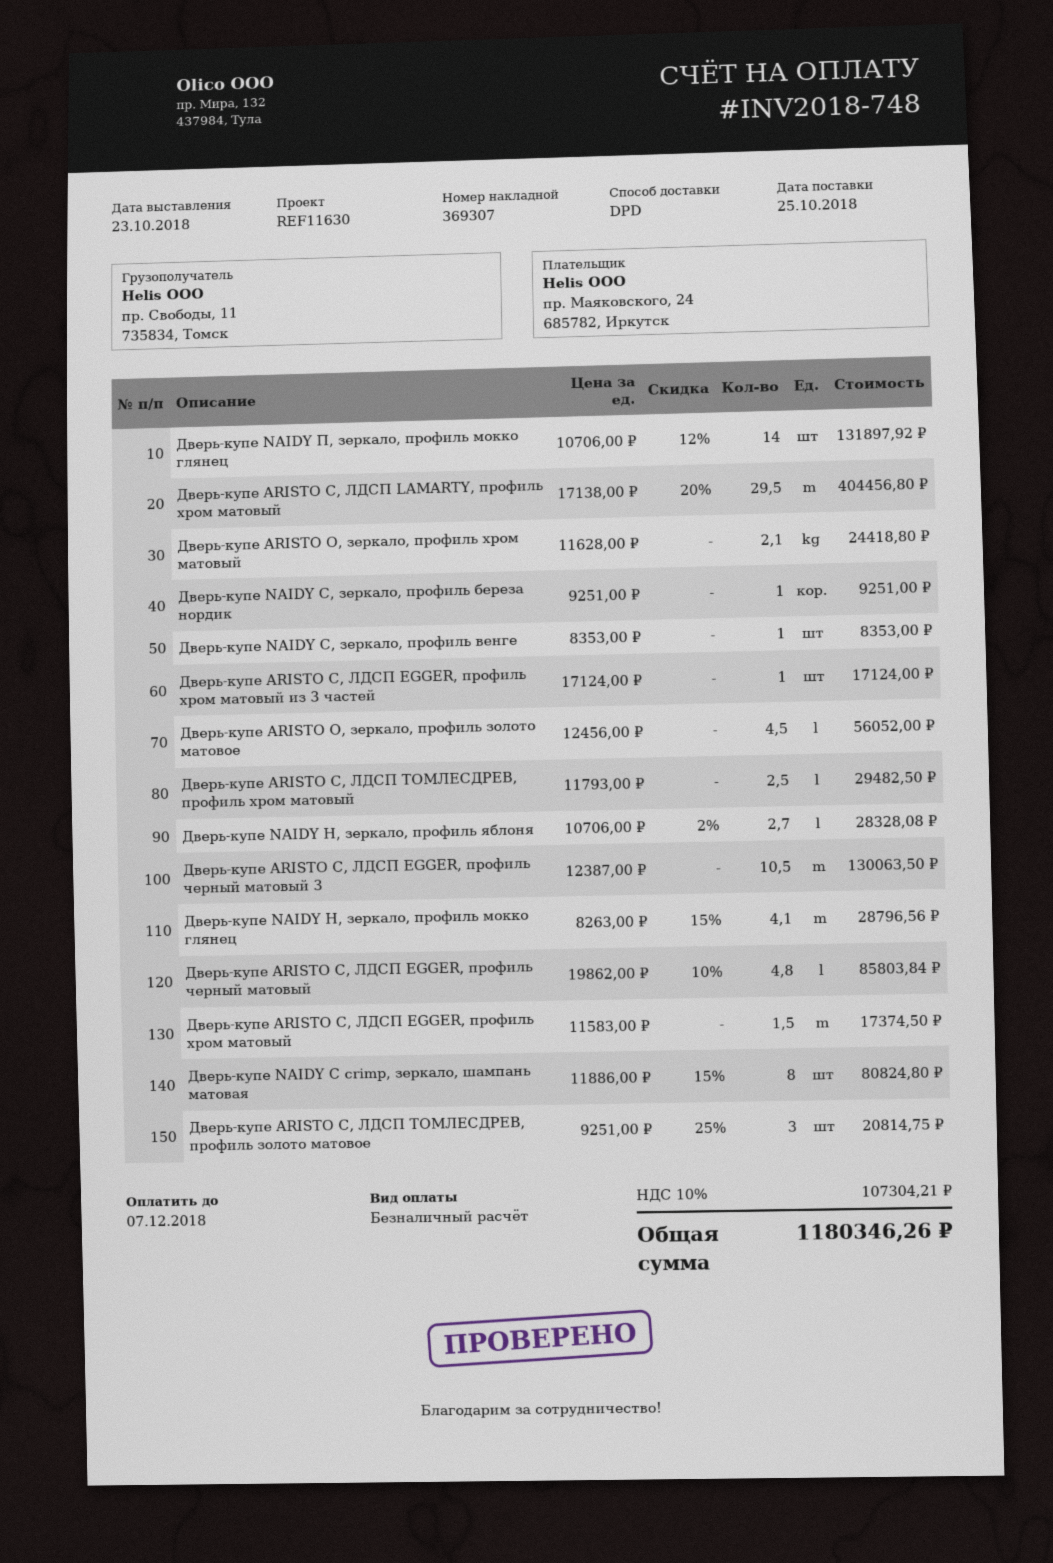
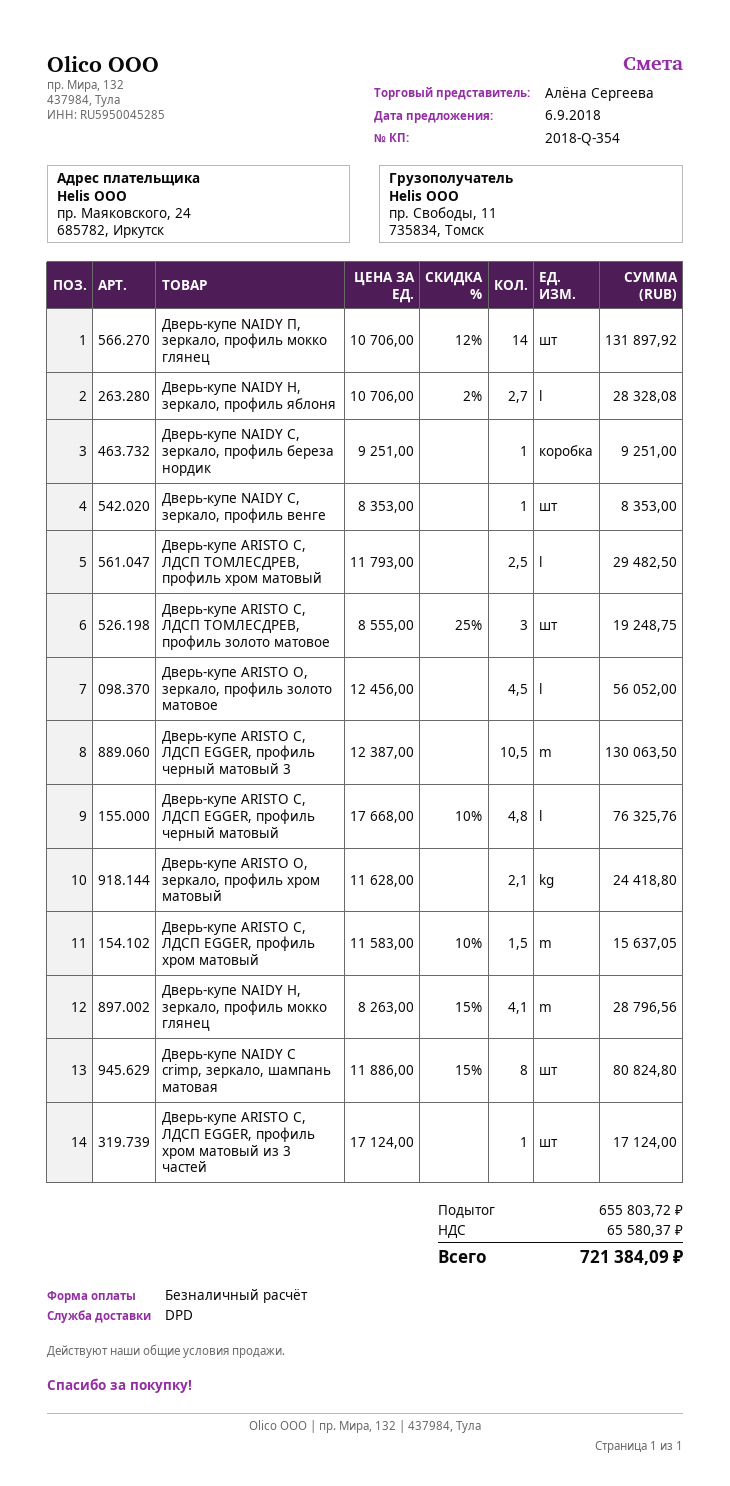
Дверь-купе ARISTO С, ЛДСП LAMARTY, профиль хром матовый: 29.5 x 17138.00 - 20% = 404456.80 -> none
Дверь-купе ARISTO С, ЛДСП EGGER, профиль черный матовый: 4.8 x 19862.00 - 10% = 85803.84 -> 4.8 x 17668.00 - 10% = 76325.76
Дверь-купе ARISTO С, ЛДСП EGGER, профиль хром матовый: 1.5 x 11583.00 = 17374.50 -> 1.5 x 11583.00 - 10% = 15637.05
Дверь-купе ARISTO С, ЛДСП ТОМЛЕСДРЕВ, профиль золото матовое: 3 x 9251.00 - 25% = 20814.75 -> 3 x 8555.00 - 25% = 19248.75
tax: 107304.21 -> 65580.37
total: 1180346.26 -> 721384.09

